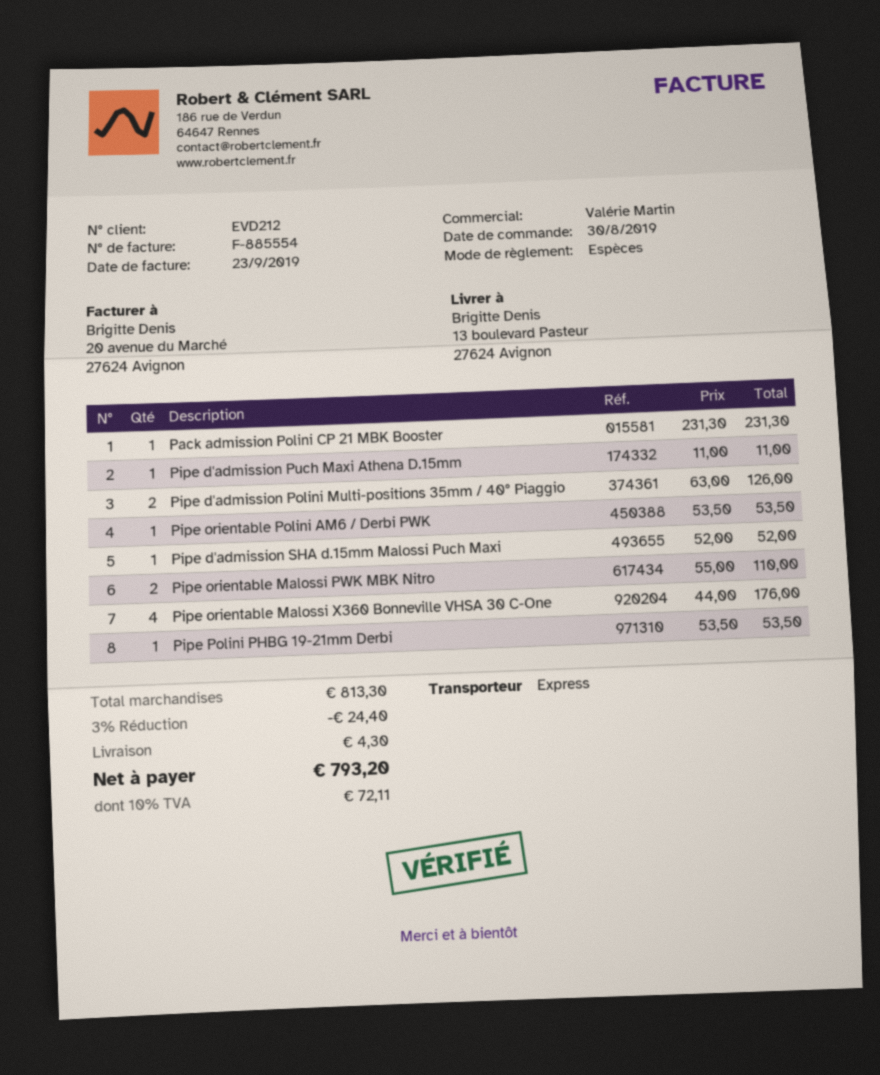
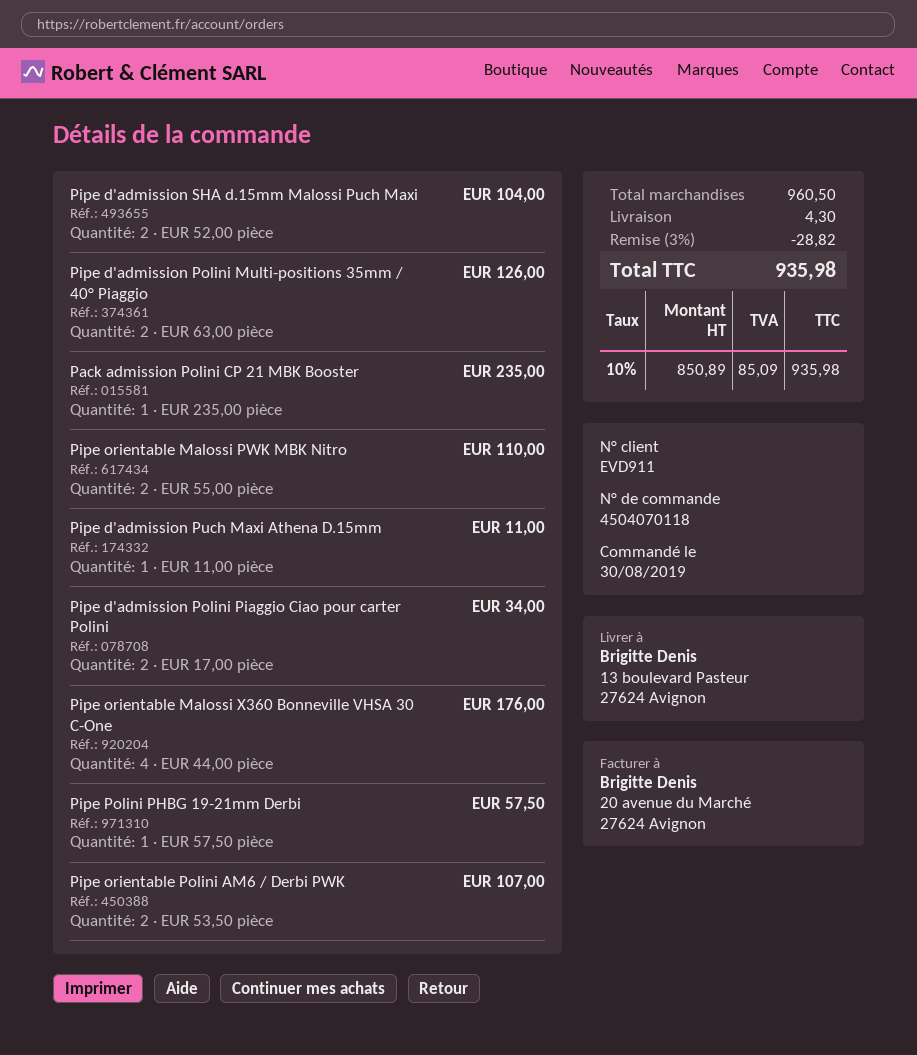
customer number: EVD212 -> EVD911
Pack admission Polini CP 21 MBK Booster: 1 x 231.30 = 231.30 -> 1 x 235.00 = 235.00
Pipe orientable Polini AM6 / Derbi PWK: 1 x 53.50 = 53.50 -> 2 x 53.50 = 107.00
Pipe d'admission SHA d.15mm Malossi Puch Maxi: 1 x 52.00 = 52.00 -> 2 x 52.00 = 104.00
Pipe Polini PHBG 19-21mm Derbi: 1 x 53.50 = 53.50 -> 1 x 57.50 = 57.50
Pipe d'admission Polini Piaggio Ciao pour carter Polini: none -> 2 x 17.00 = 34.00
subtotal: 813.30 -> 960.50
discount: 3% = 24.40 -> 3% = 28.82
tax: 10% = 72.11 -> 10% = 85.09
total: 793.20 -> 935.98

